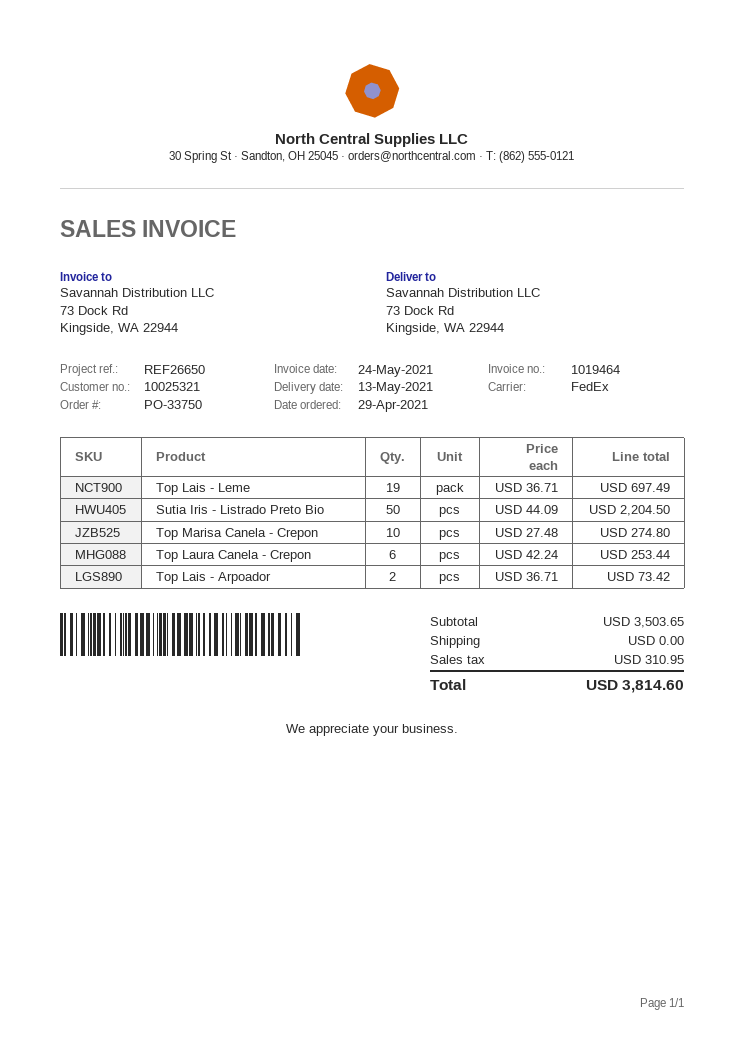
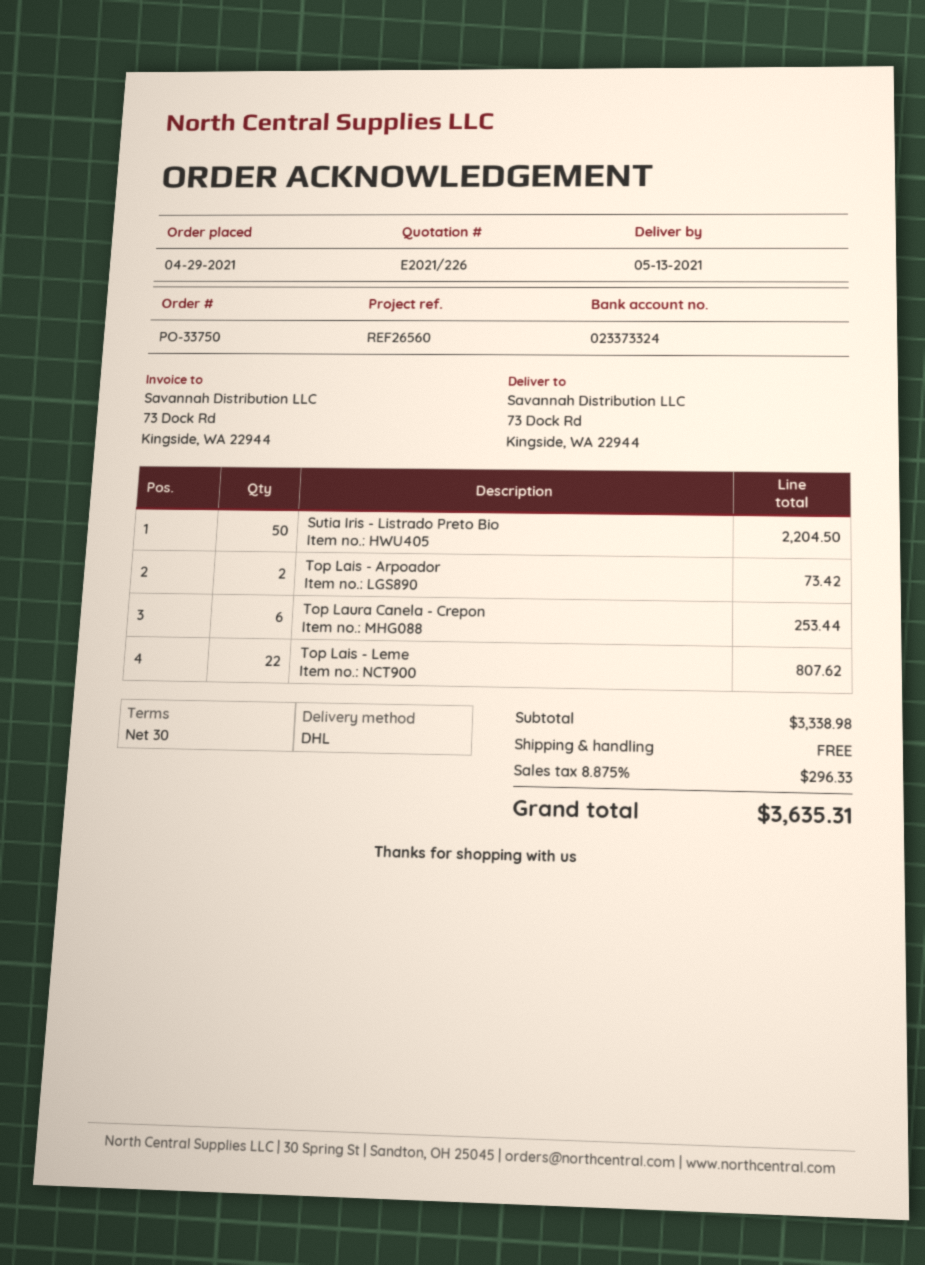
reference: REF26650 -> REF26560
shipping method: FedEx -> DHL
Top Lais - Leme: 19 for 697.49 -> 22 for 807.62
Top Marisa Canela - Crepon: 10 for 274.80 -> none
subtotal: 3503.65 -> 3338.98
tax: 310.95 -> 296.33
total: 3814.60 -> 3635.31

